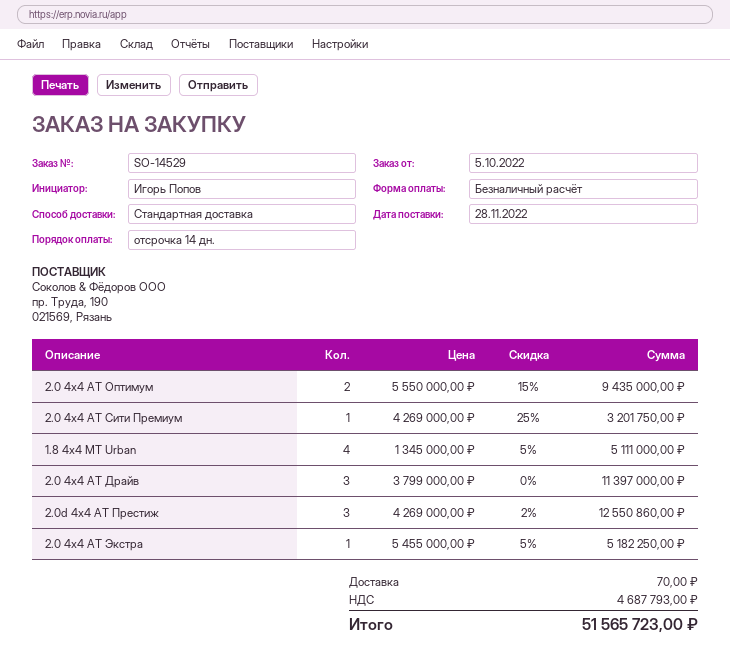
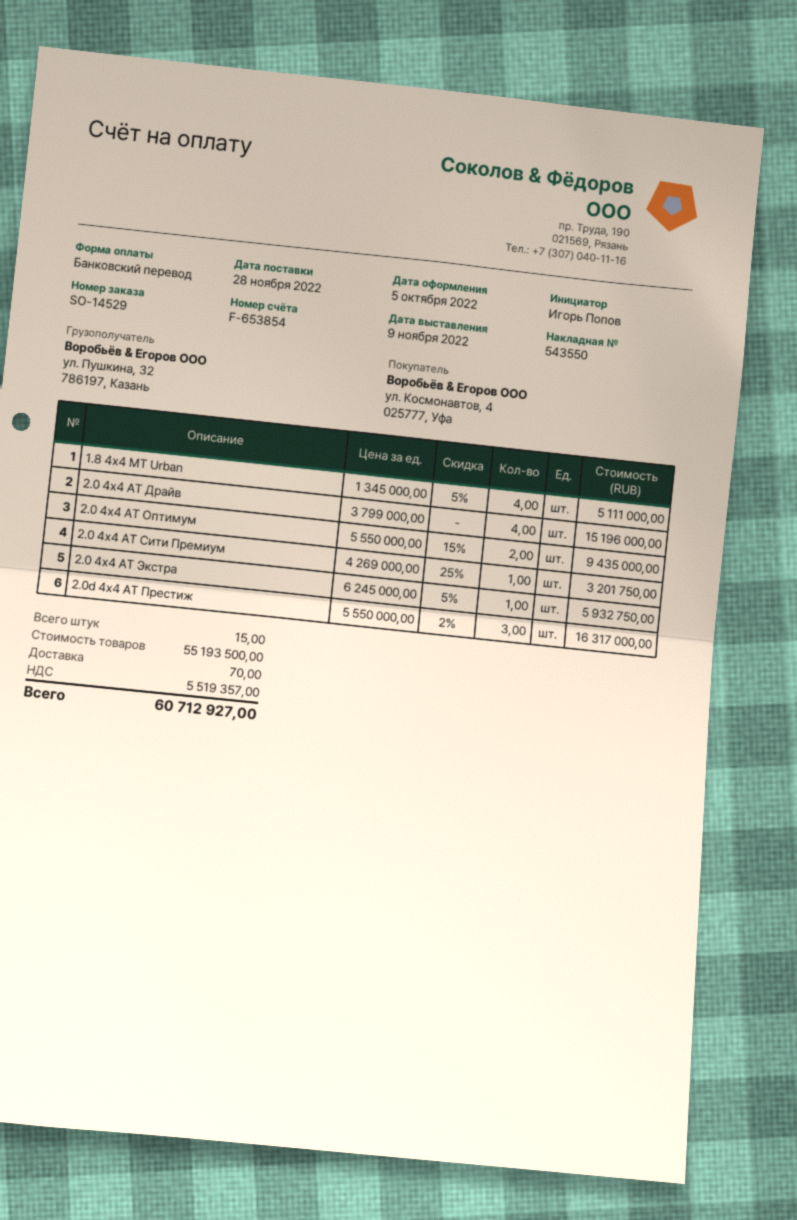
2.0 4x4 AT Драйв: 3 x 3799000.00 = 11397000.00 -> 4 x 3799000.00 = 15196000.00
2.0d 4x4 AT Престиж: 3 x 4269000.00 - 2% = 12550860.00 -> 3 x 5550000.00 - 2% = 16317000.00
2.0 4x4 AT Экстра: 1 x 5455000.00 - 5% = 5182250.00 -> 1 x 6245000.00 - 5% = 5932750.00
tax: 4687793.00 -> 5519357.00
total: 51565723.00 -> 60712927.00

